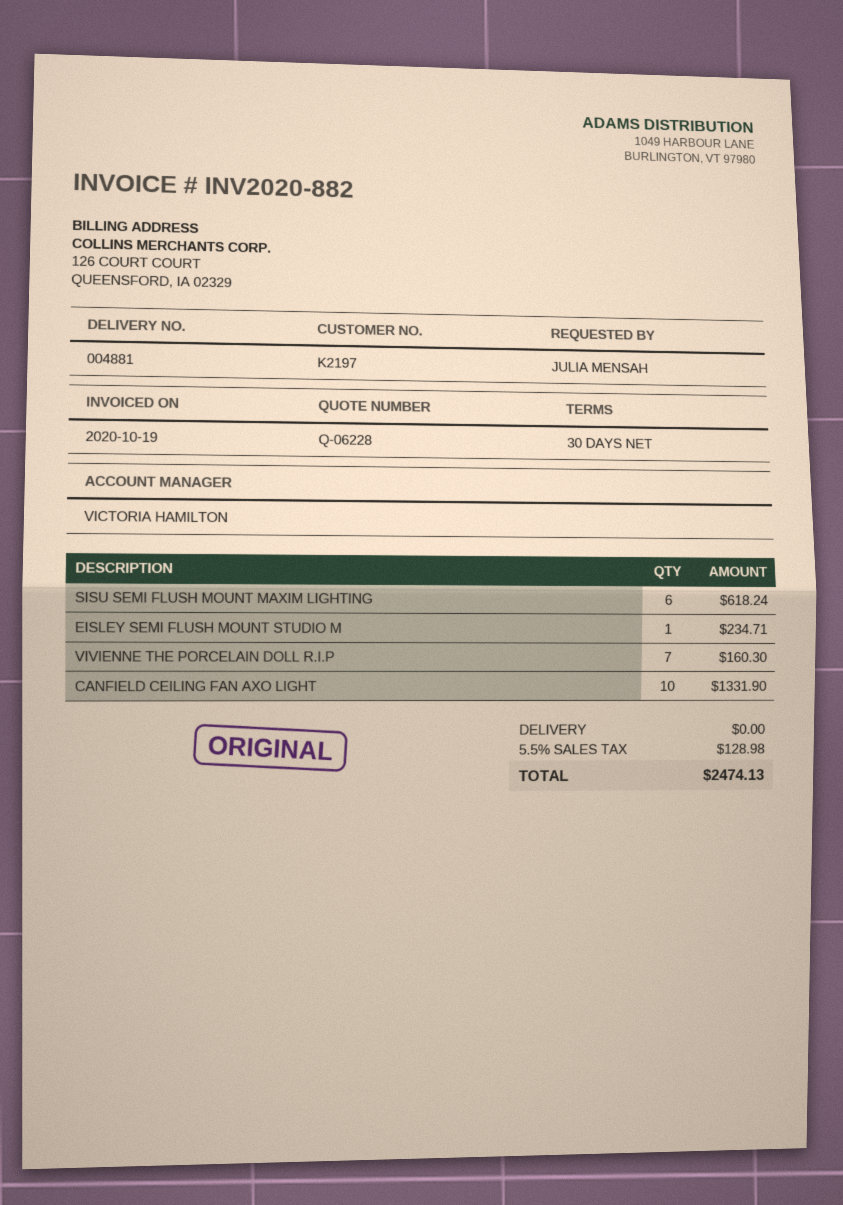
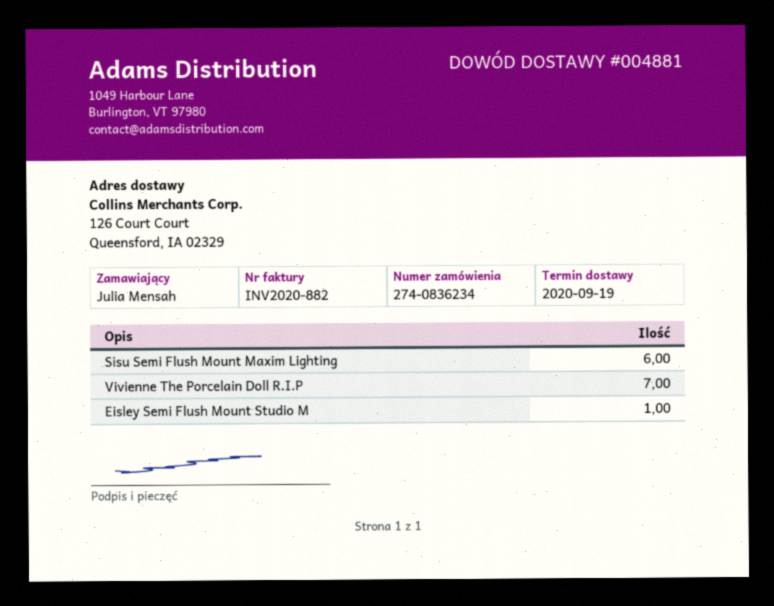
CANFIELD CEILING FAN AXO LIGHT: 10 -> none

